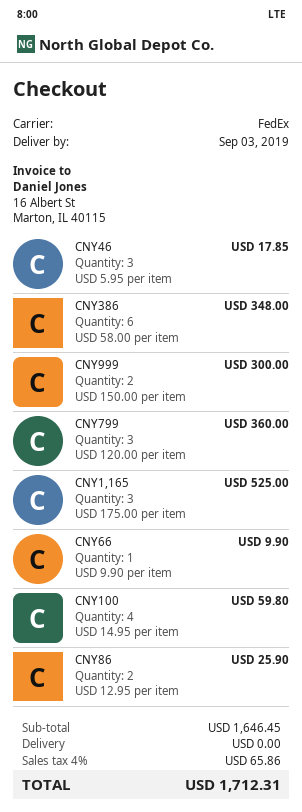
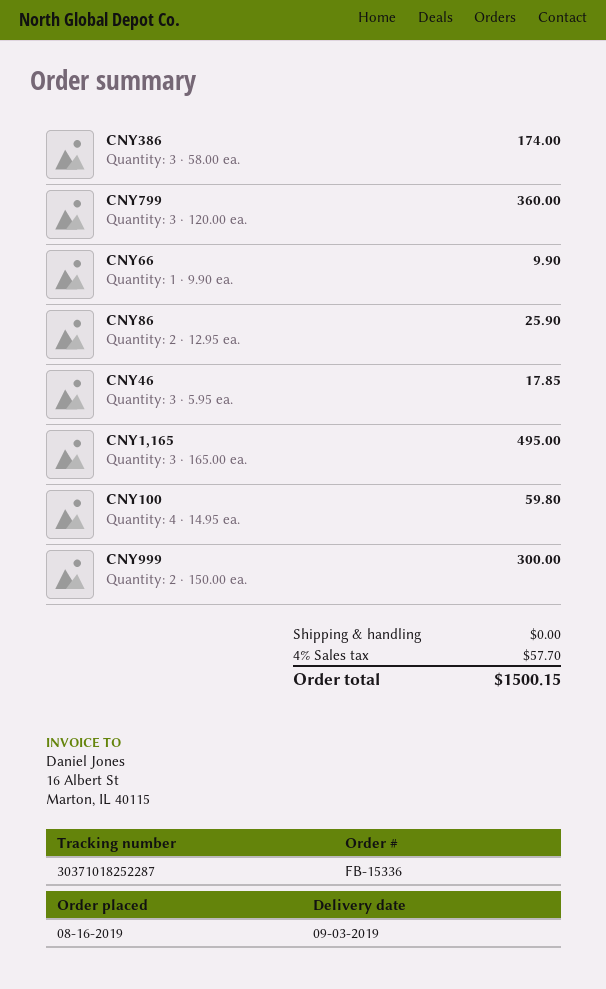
CNY386: 6 x 58.00 = 348.00 -> 3 x 58.00 = 174.00
CNY1,165: 3 x 175.00 = 525.00 -> 3 x 165.00 = 495.00
tax: 4% = 65.86 -> 4% = 57.70
total: 1712.31 -> 1500.15

